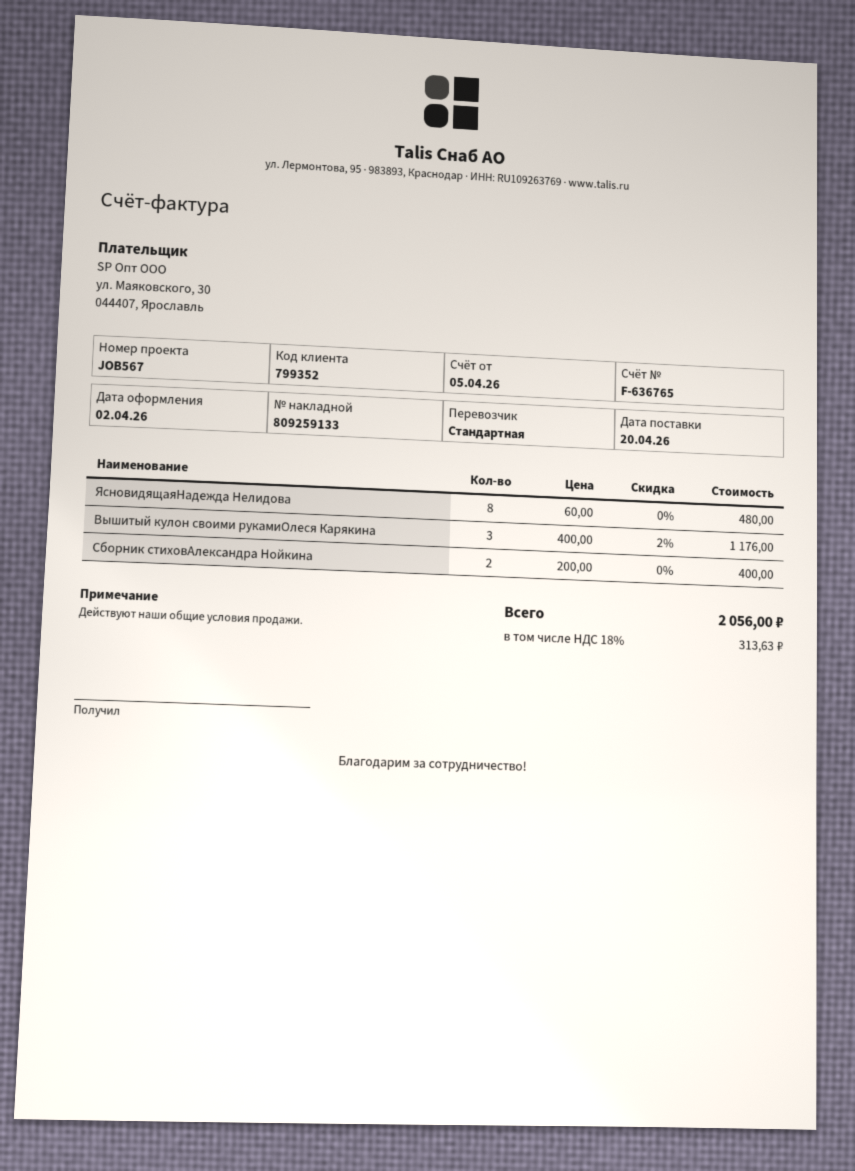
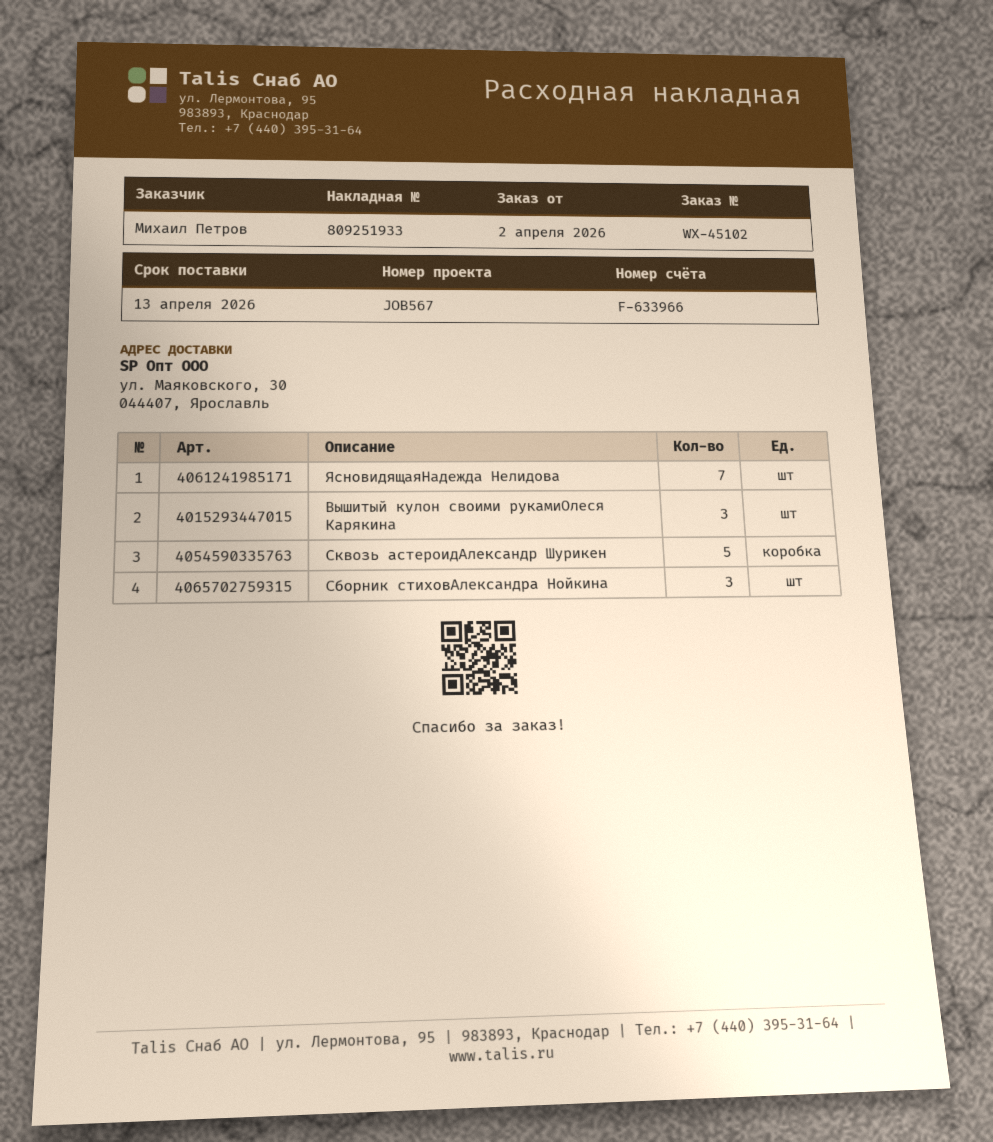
delivery note number: 809259133 -> 809251933
delivery date: 2026-04-20 -> 2026-04-13
invoice number: F-636765 -> F-633966
ЯсновидящаяНадежда Нелидова: 8 -> 7
Сборник стиховАлександра Нойкина: 2 -> 3
Сквозь астероидАлександр Шурикен: none -> 5

